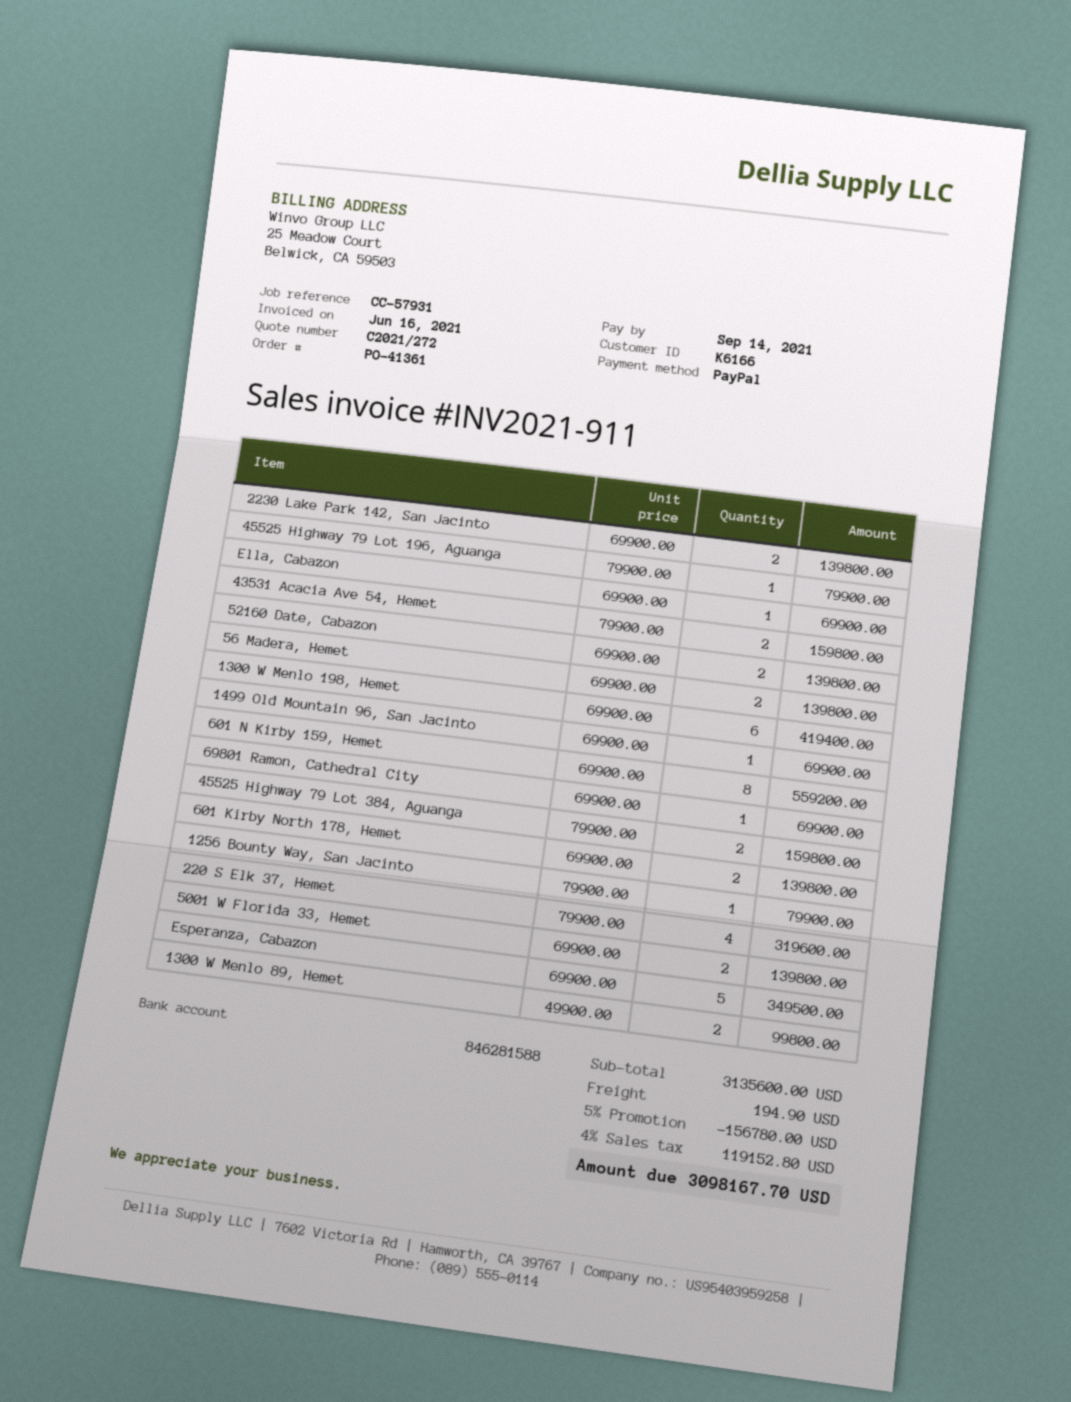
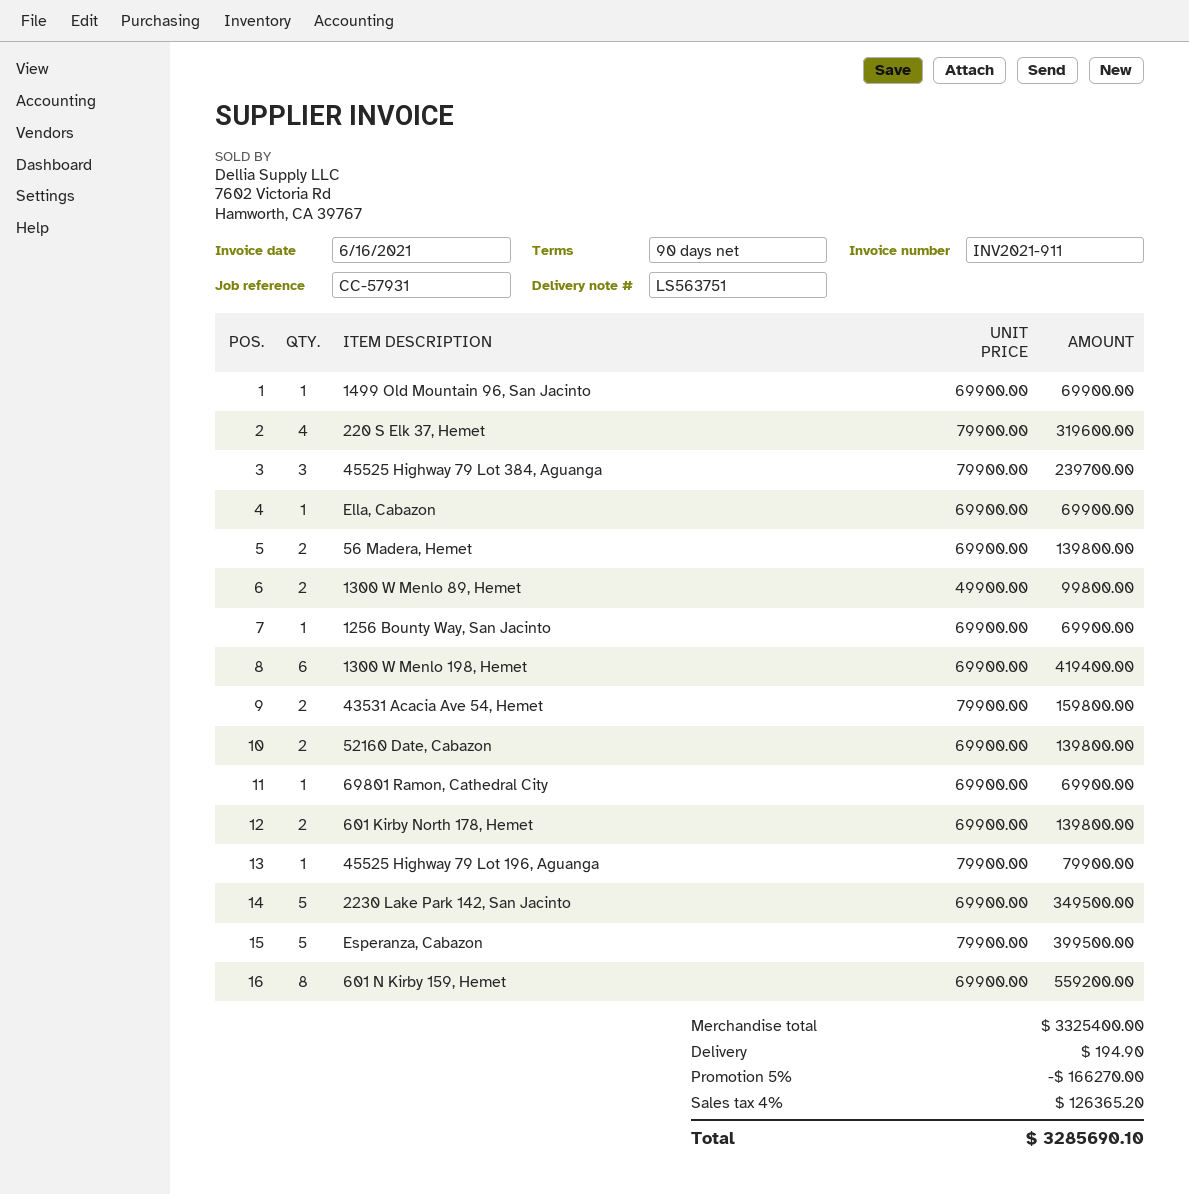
2230 Lake Park 142, San Jacinto: 2 x 69900.00 = 139800.00 -> 5 x 69900.00 = 349500.00
45525 Highway 79 Lot 384, Aguanga: 2 x 79900.00 = 159800.00 -> 3 x 79900.00 = 239700.00
1256 Bounty Way, San Jacinto: 1 x 79900.00 = 79900.00 -> 1 x 69900.00 = 69900.00
5001 W Florida 33, Hemet: 2 x 69900.00 = 139800.00 -> none
Esperanza, Cabazon: 5 x 69900.00 = 349500.00 -> 5 x 79900.00 = 399500.00
subtotal: 3135600.00 -> 3325400.00
discount: 5% = 156780.00 -> 5% = 166270.00
tax: 4% = 119152.80 -> 4% = 126365.20
total: 3098167.70 -> 3285690.10

